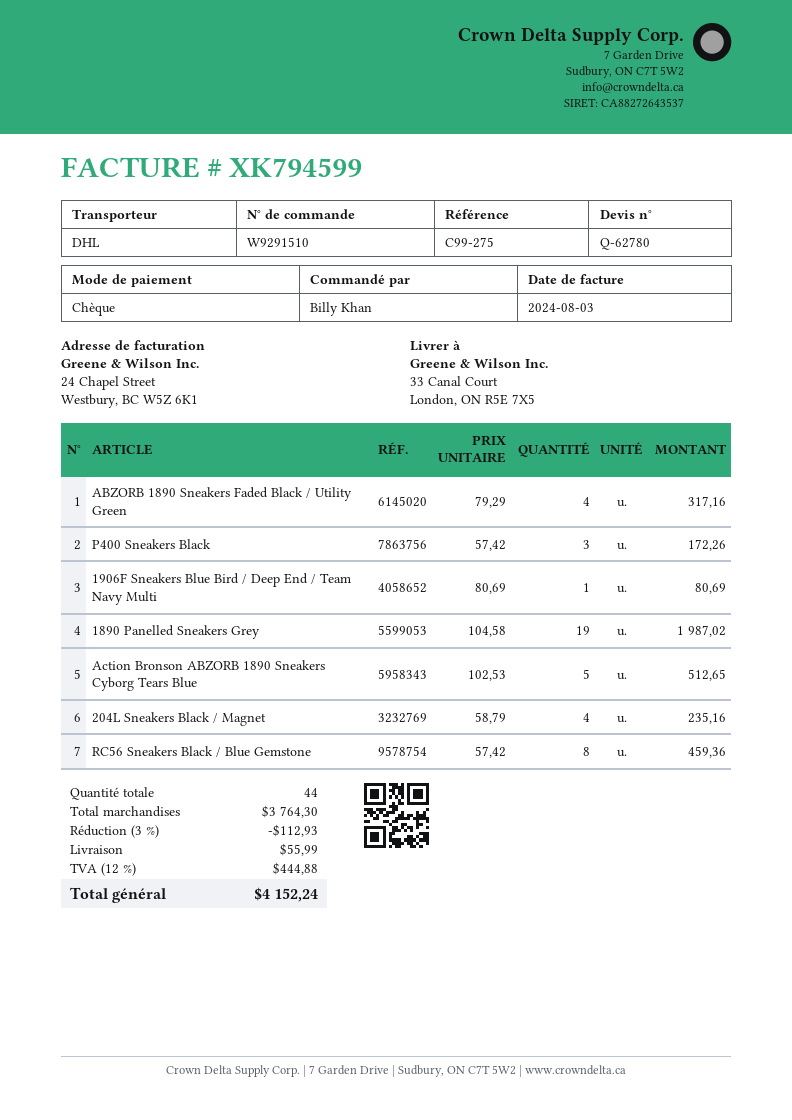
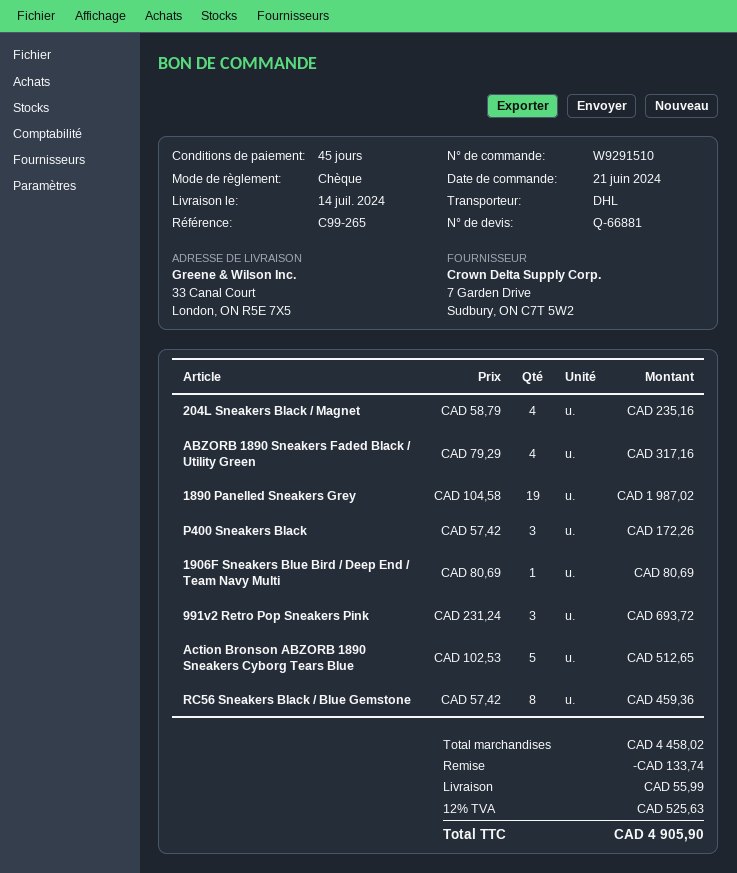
quote number: Q-62780 -> Q-66881
reference: C99-275 -> C99-265
991v2 Retro Pop Sneakers Pink: none -> 3 x 231.24 = 693.72
subtotal: 3764.30 -> 4458.02
discount: 112.93 -> 133.74
tax: 12% = 444.88 -> 12% = 525.63
total: 4152.24 -> 4905.90

